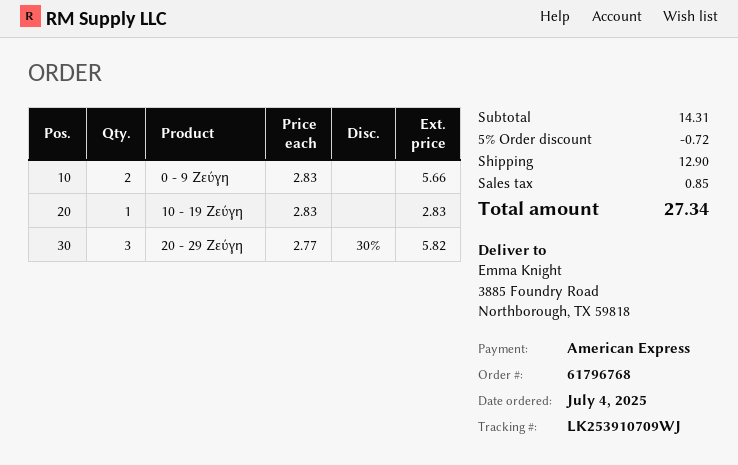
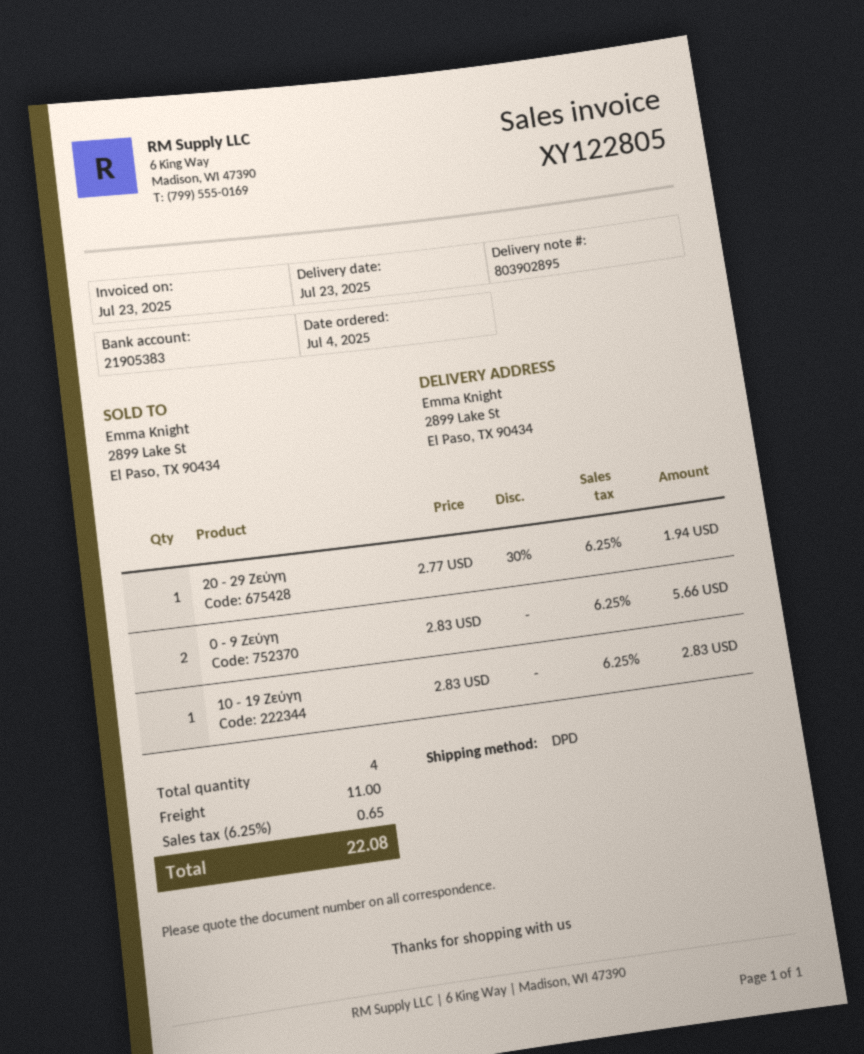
ship to: 3885 Foundry Road, Northborough, TX 59818 -> 2899 Lake St, El Paso, TX 90434
20 - 29 Ζεύγη: 3 x 2.77 - 30% = 5.82 -> 1 x 2.77 - 30% = 1.94
discount: 5% = 0.72 -> none
shipping: 12.90 -> 11.00
tax: 0.85 -> 0.65
total: 27.34 -> 22.08

